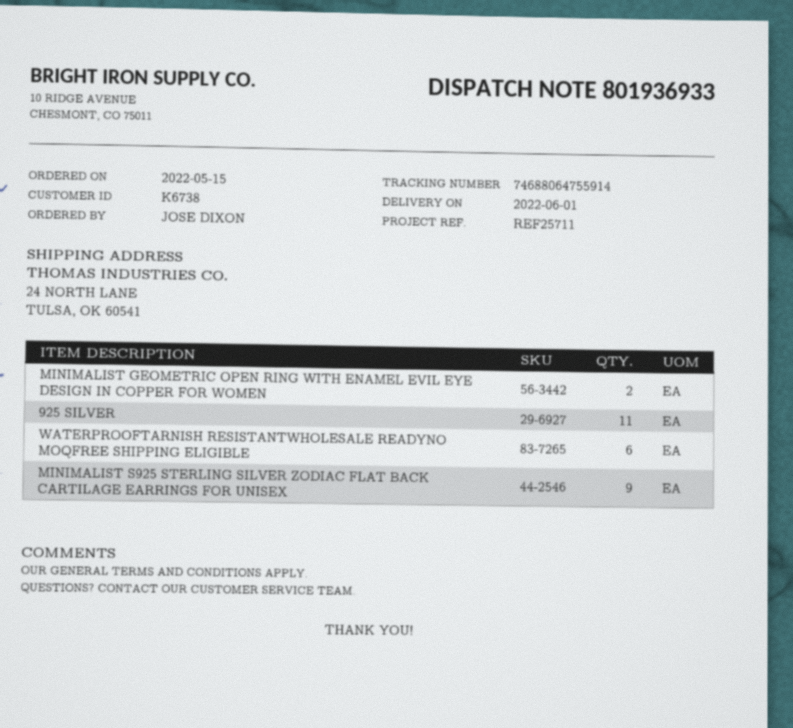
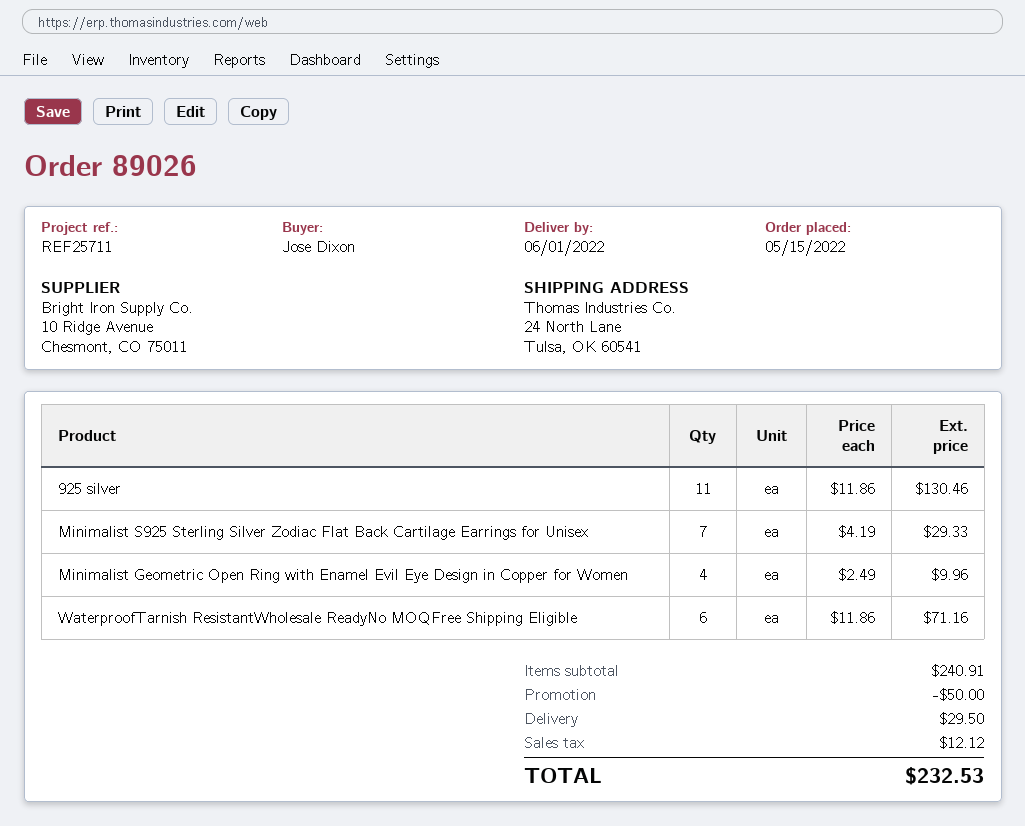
MINIMALIST GEOMETRIC OPEN RING WITH ENAMEL EVIL EYE DESIGN IN COPPER FOR WOMEN: 2 -> 4
MINIMALIST S925 STERLING SILVER ZODIAC FLAT BACK CARTILAGE EARRINGS FOR UNISEX: 9 -> 7

